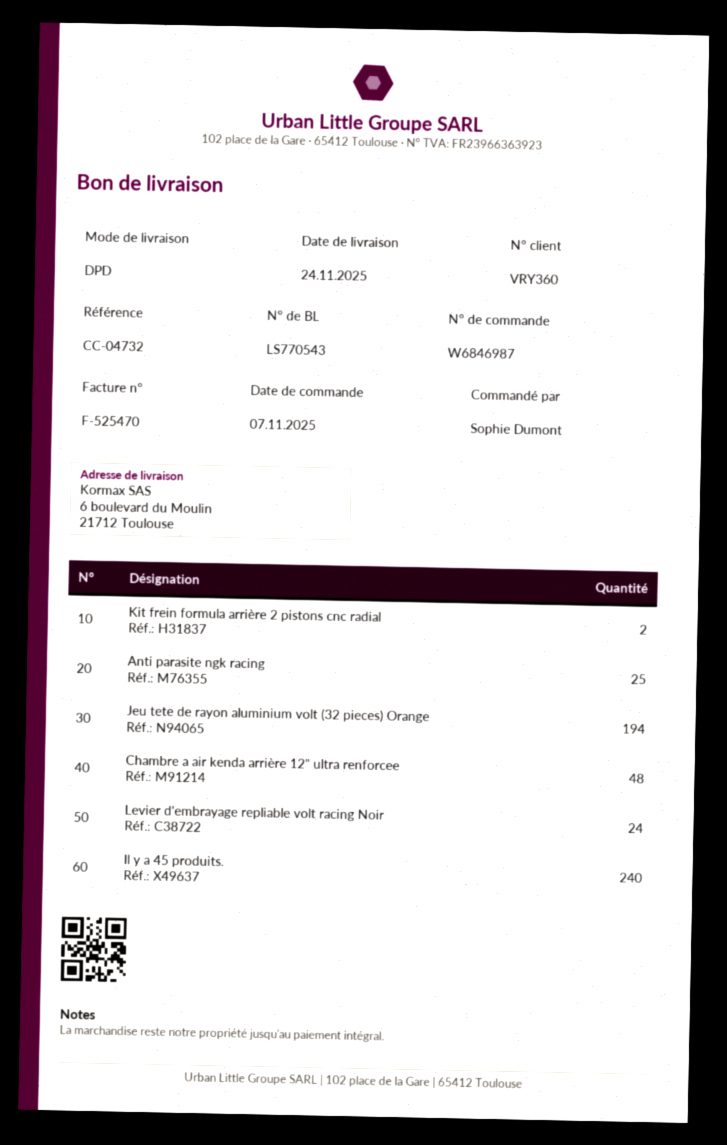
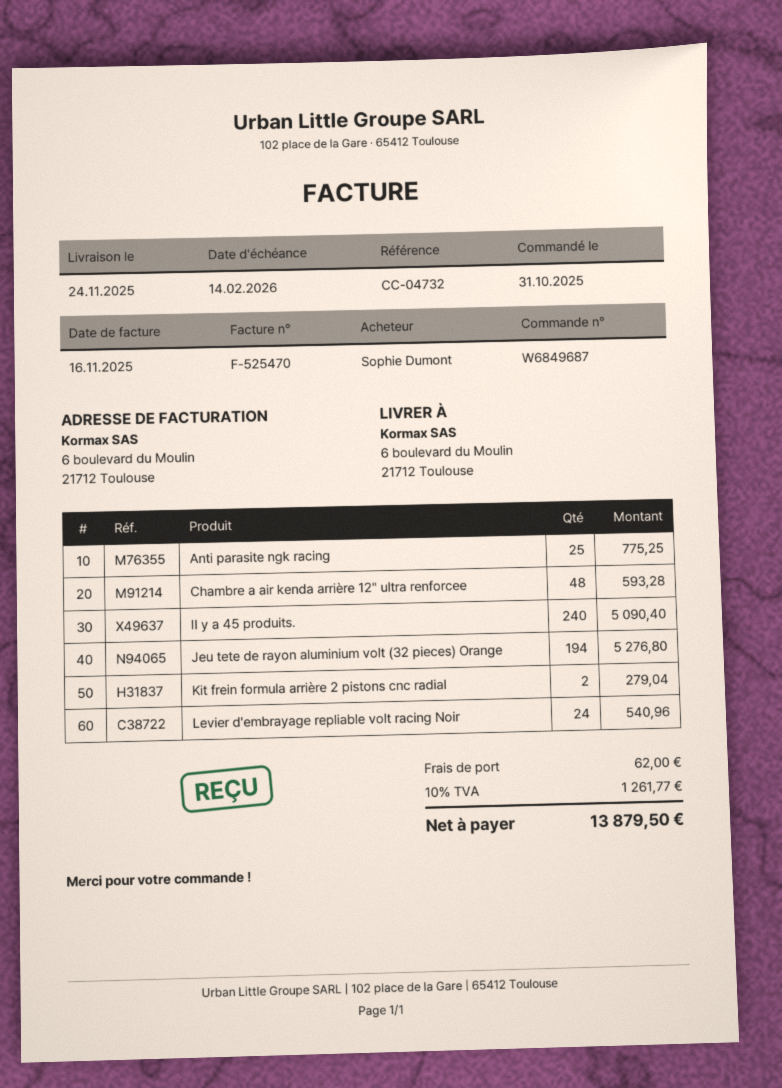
order number: W6846987 -> W6849687
order date: 2025-11-07 -> 2025-10-31

